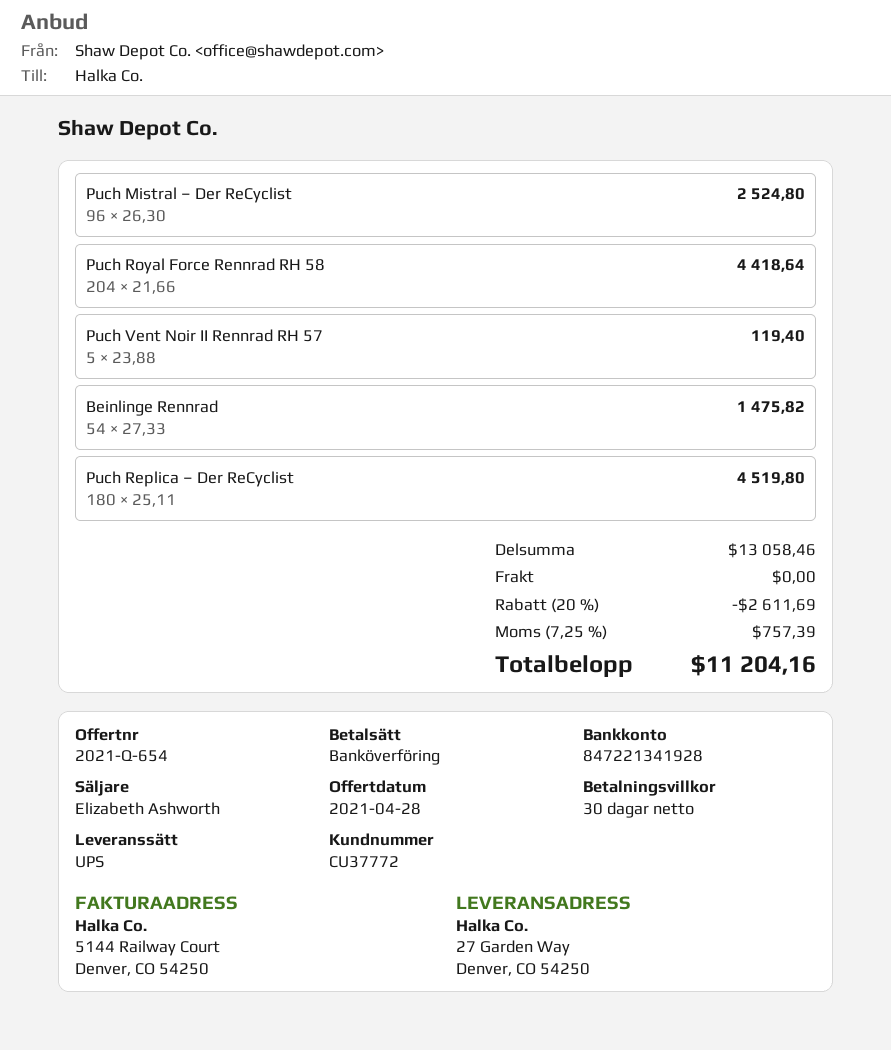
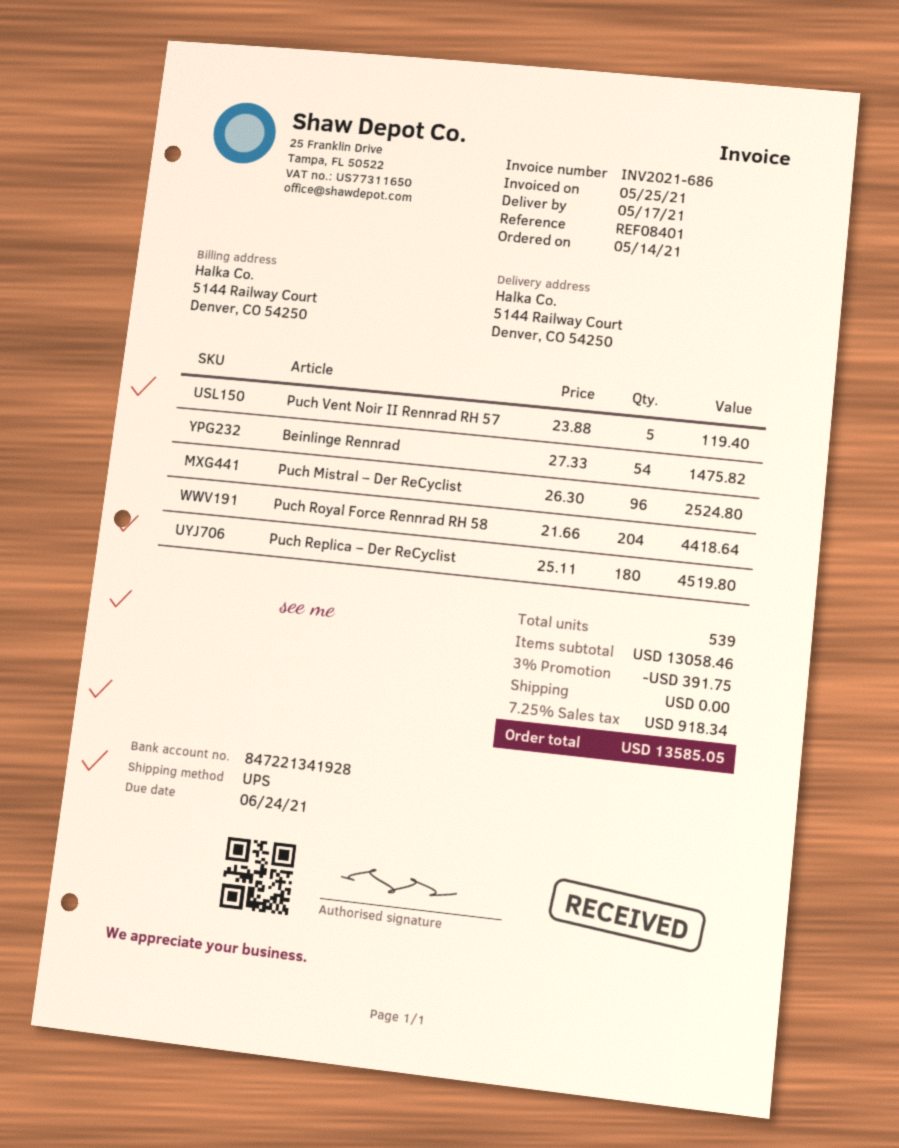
ship to: 27 Garden Way, Denver, CO 54250 -> 5144 Railway Court, Denver, CO 54250
discount: 20% = 2611.69 -> 3% = 391.75
tax: 7.25% = 757.39 -> 7.25% = 918.34
total: 11204.16 -> 13585.05

